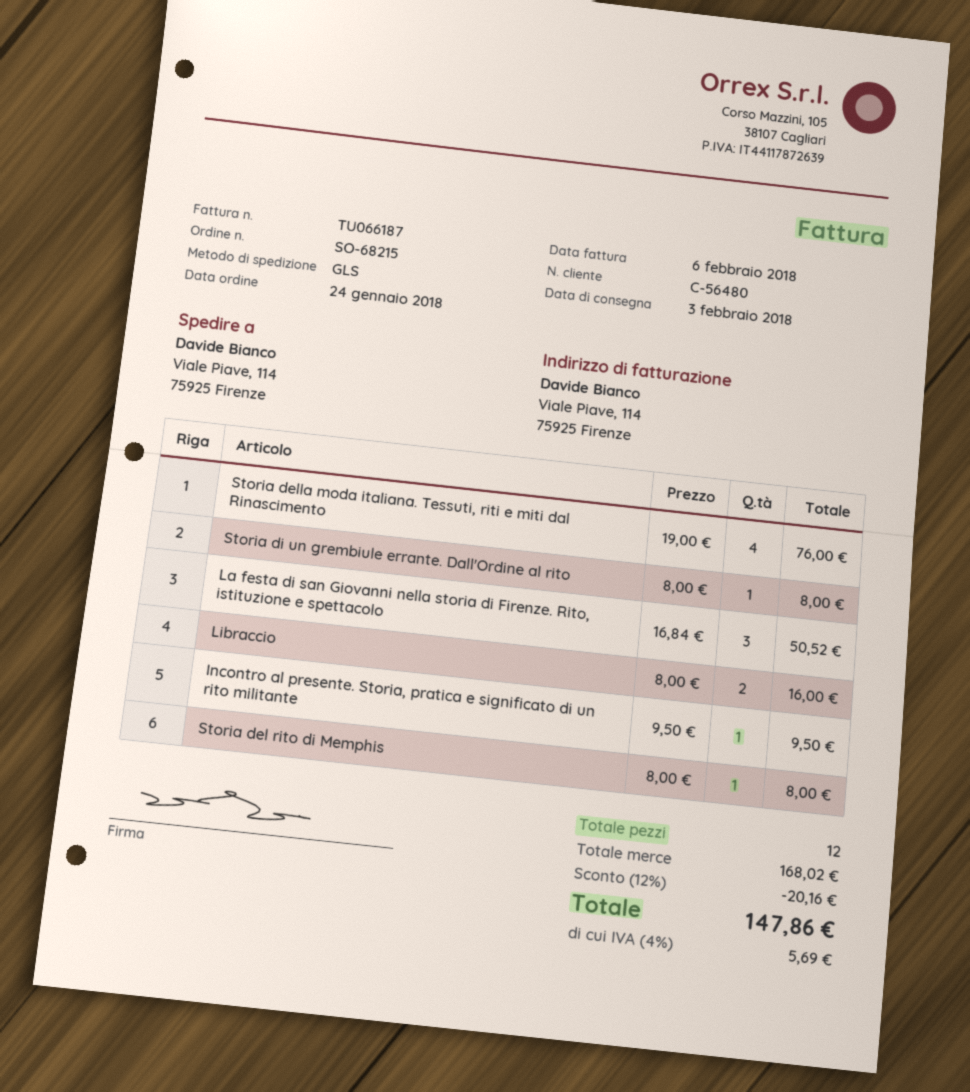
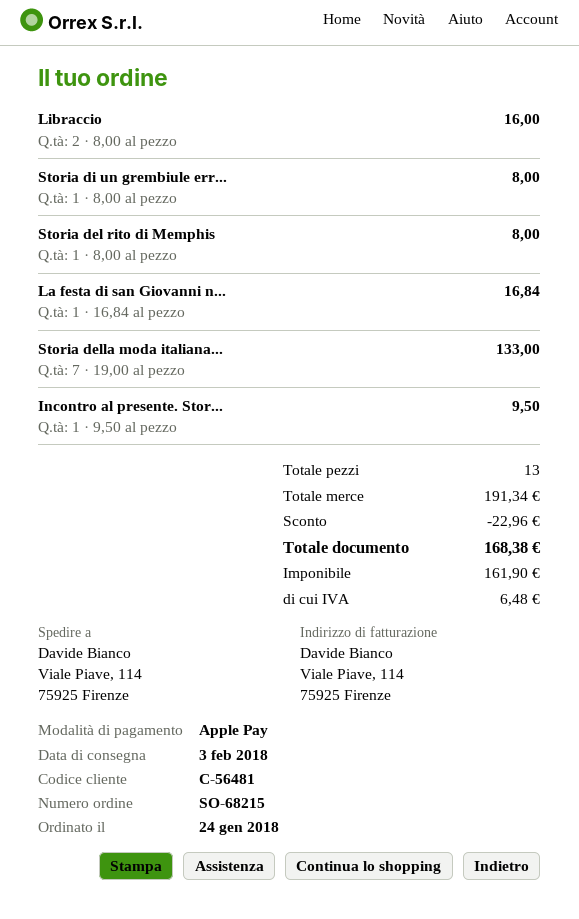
customer number: C-56480 -> C-56481
Storia della moda italiana. Tessuti, riti e miti dal Rinascimento: 4 x 19.00 = 76.00 -> 7 x 19.00 = 133.00
La festa di san Giovanni nella storia di Firenze. Rito, istituzione e spettacolo: 3 x 16.84 = 50.52 -> 1 x 16.84 = 16.84
total quantity: 12 -> 13
subtotal: 168.02 -> 191.34
discount: 20.16 -> 22.96
tax: 5.69 -> 6.48
total: 147.86 -> 168.38

